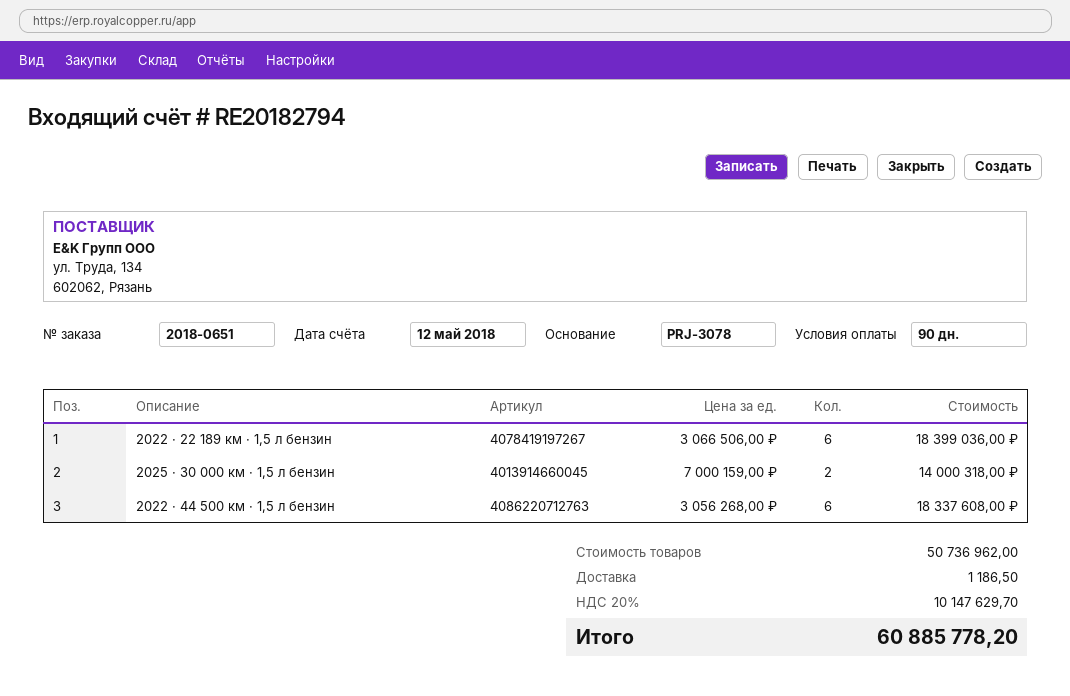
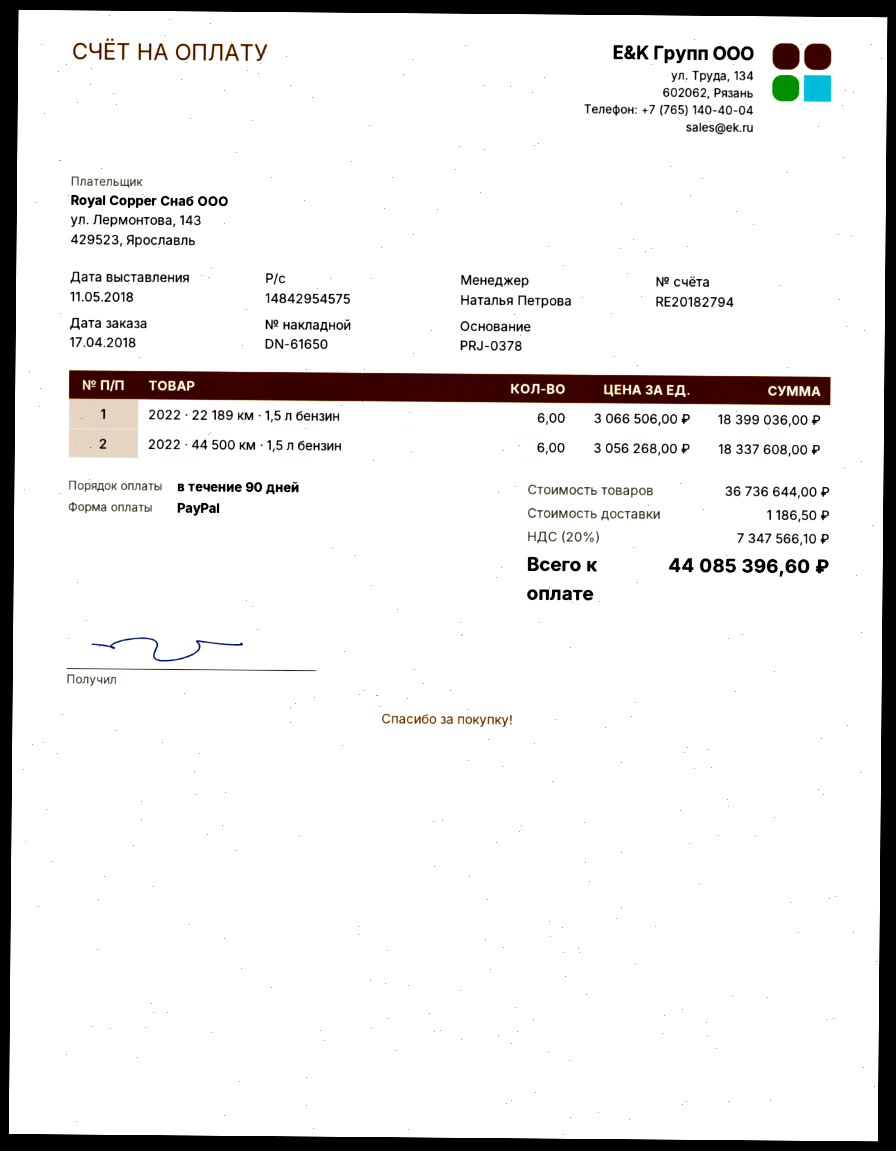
invoice date: 2018-05-12 -> 2018-05-11
reference: PRJ-3078 -> PRJ-0378
2025 · 30 000 км · 1,5 л бензин: 2 x 7000159.00 = 14000318.00 -> none
subtotal: 50736962.00 -> 36736644.00
tax: 20% = 10147629.70 -> 20% = 7347566.10
total: 60885778.20 -> 44085396.60

